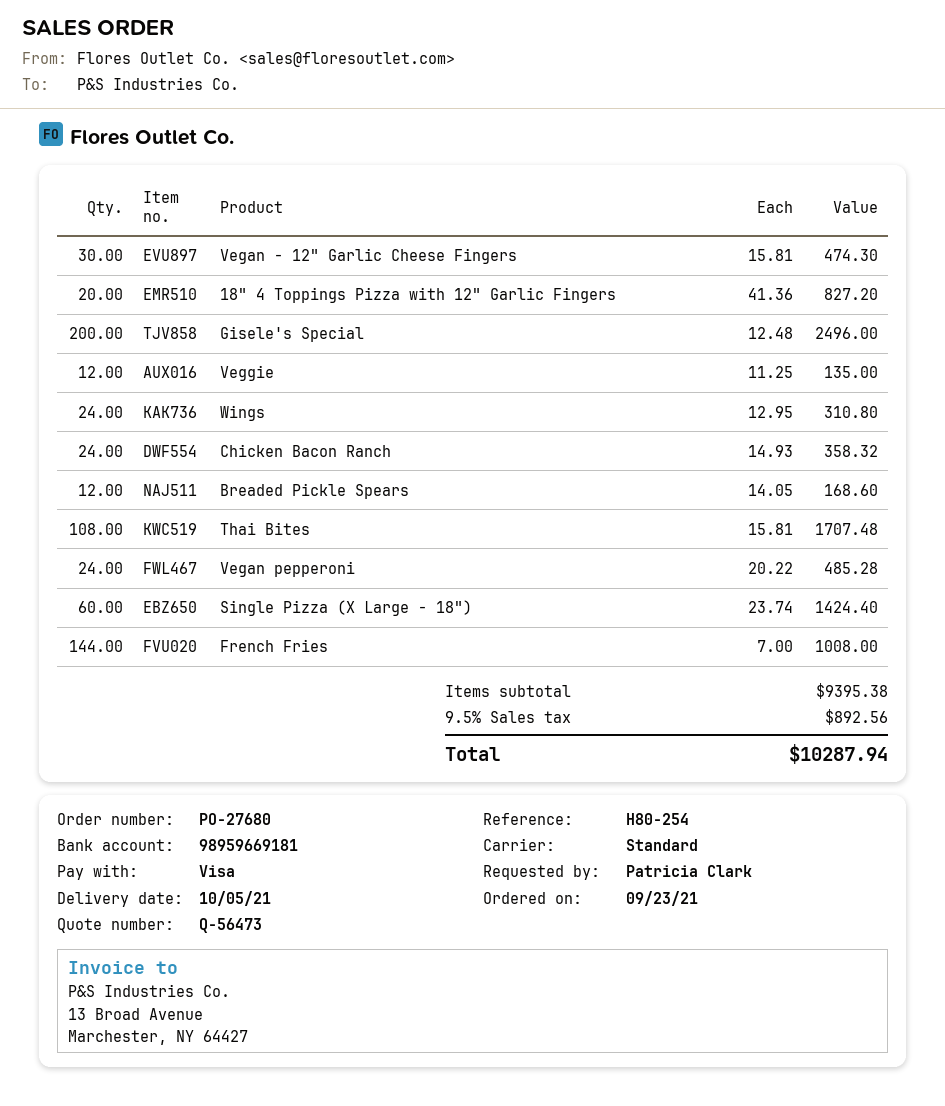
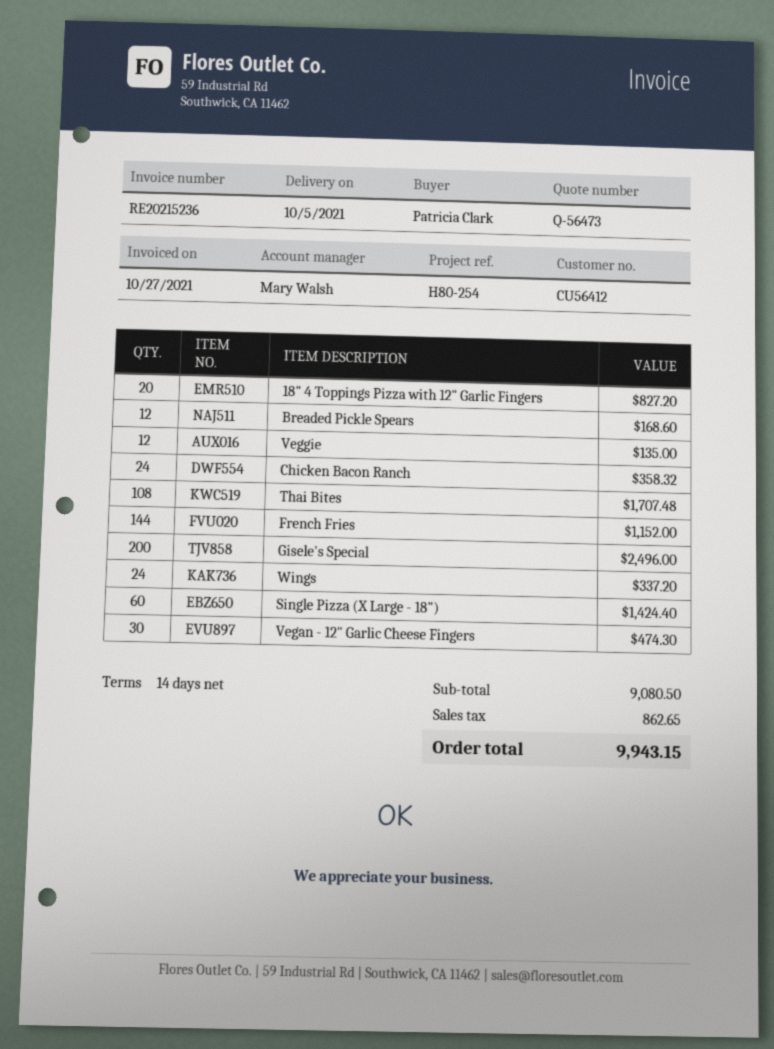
Wings: 24 for 310.80 -> 24 for 337.20
Vegan pepperoni: 24 for 485.28 -> none
French Fries: 144 for 1008.00 -> 144 for 1152.00
subtotal: 9395.38 -> 9080.50
tax: 892.56 -> 862.65
total: 10287.94 -> 9943.15

